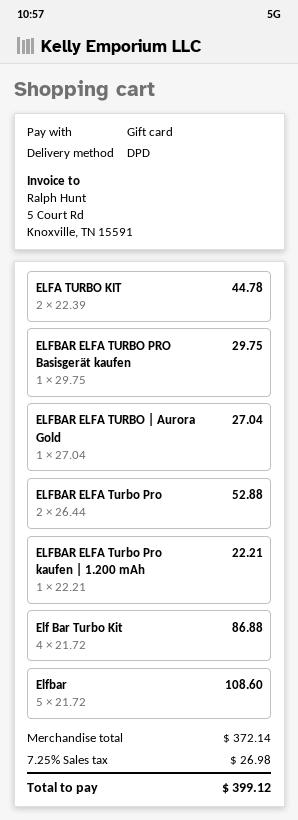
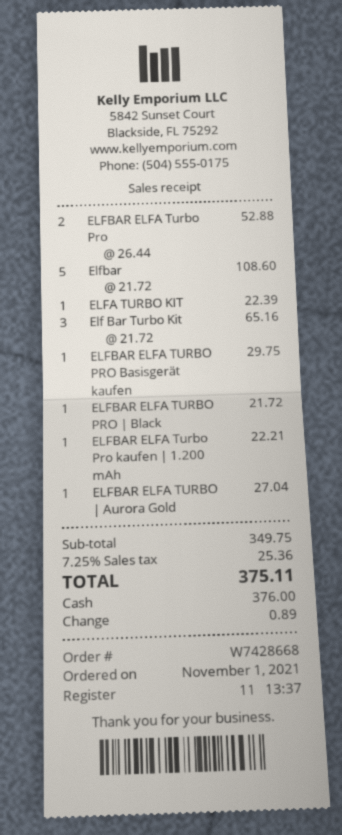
payment method: gift card -> cash
ELFA TURBO KIT: 2 x 22.39 = 44.78 -> 1 x 22.39 = 22.39
Elf Bar Turbo Kit: 4 x 21.72 = 86.88 -> 3 x 21.72 = 65.16
ELFBAR ELFA TURBO PRO | Black: none -> 1 x 21.72 = 21.72
subtotal: 372.14 -> 349.75
tax: 7.25% = 26.98 -> 7.25% = 25.36
total: 399.12 -> 375.11

